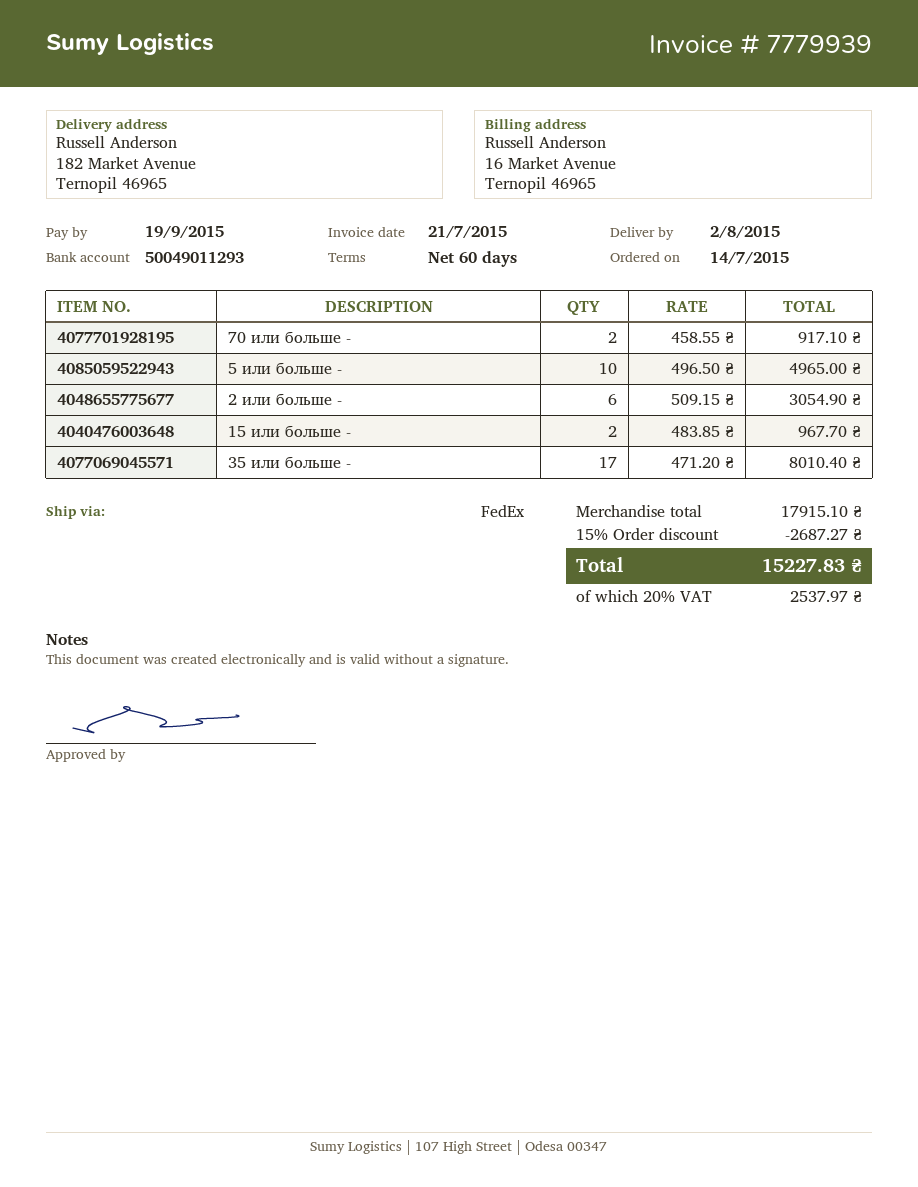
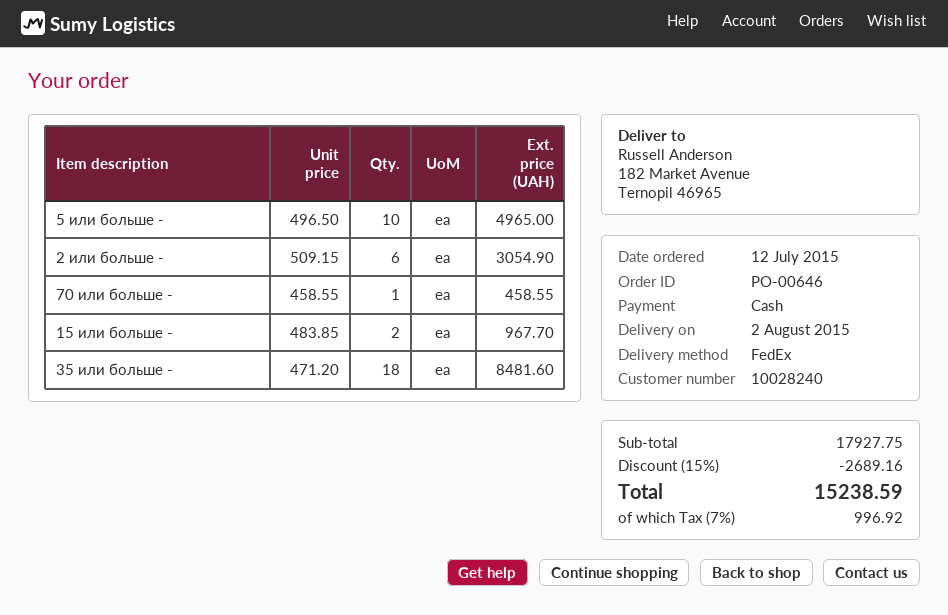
order date: 2015-07-14 -> 2015-07-12
70 или больше -: 2 x 458.55 = 917.10 -> 1 x 458.55 = 458.55
35 или больше -: 17 x 471.20 = 8010.40 -> 18 x 471.20 = 8481.60
subtotal: 17915.10 -> 17927.75
discount: 15% = 2687.27 -> 15% = 2689.16
tax: 20% = 2537.97 -> 7% = 996.92
total: 15227.83 -> 15238.59

